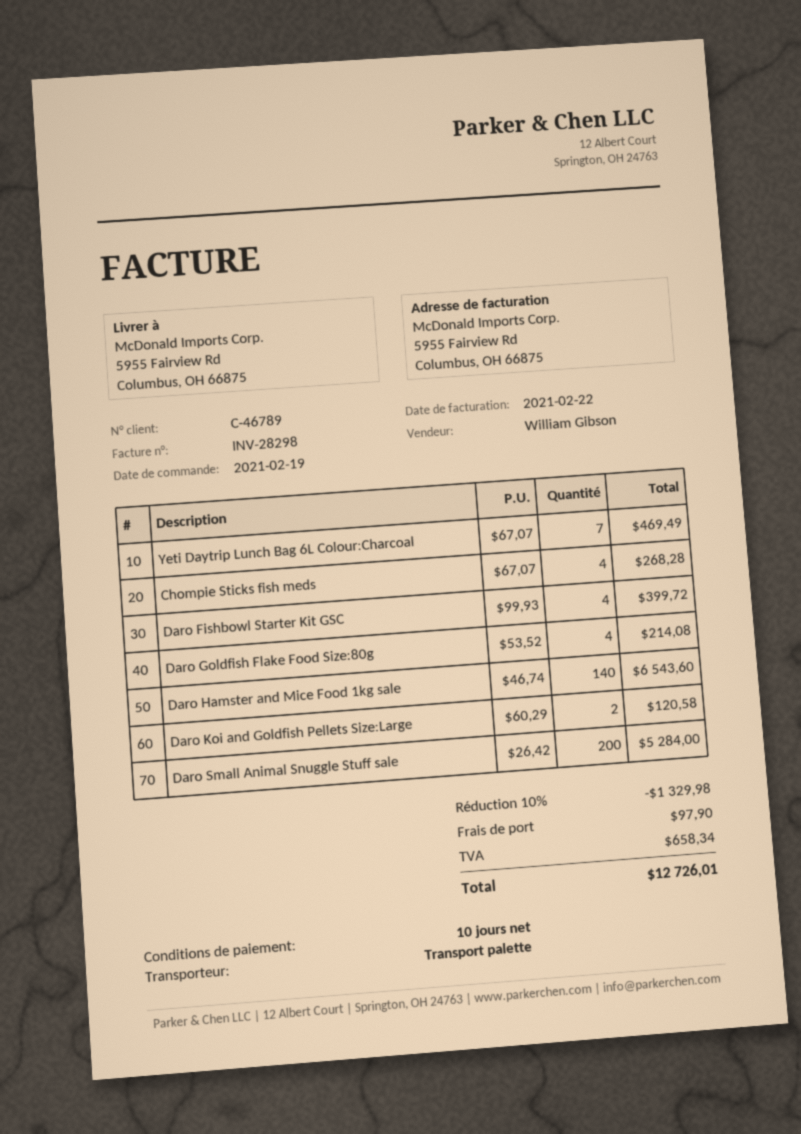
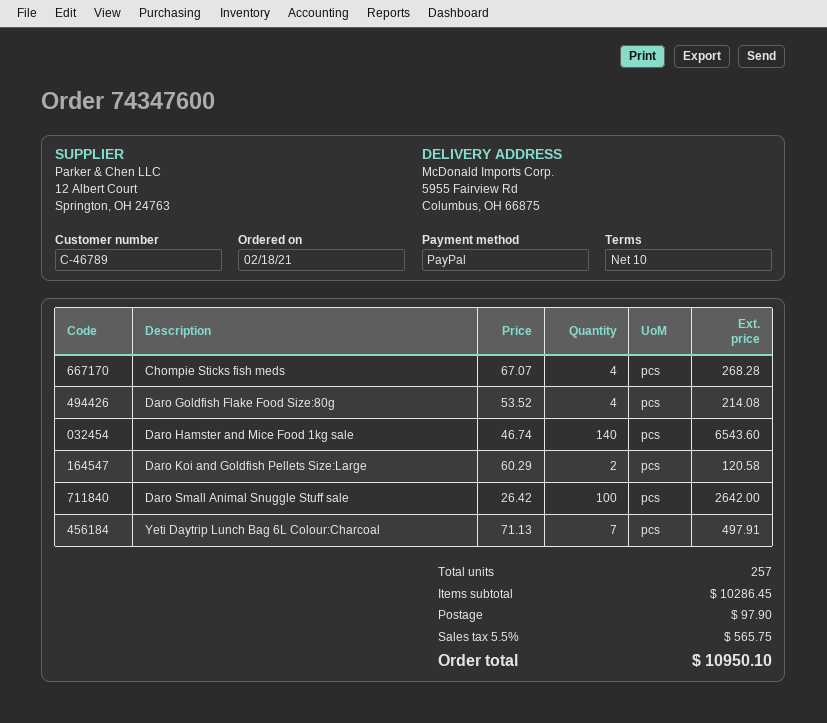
order date: 2021-02-19 -> 2021-02-18
Yeti Daytrip Lunch Bag 6L Colour:Charcoal: 7 x 67.07 = 469.49 -> 7 x 71.13 = 497.91
Daro Fishbowl Starter Kit GSC: 4 x 99.93 = 399.72 -> none
Daro Small Animal Snuggle Stuff sale: 200 x 26.42 = 5284.00 -> 100 x 26.42 = 2642.00
discount: 10% = 1329.98 -> none
tax: 658.34 -> 565.75
total: 12726.01 -> 10950.10

